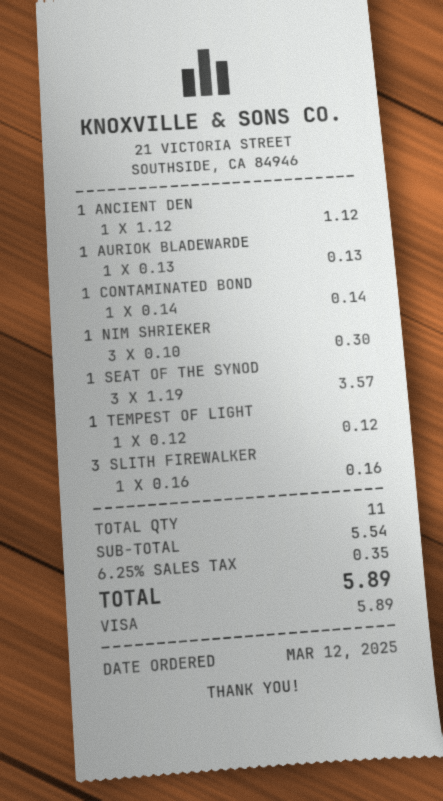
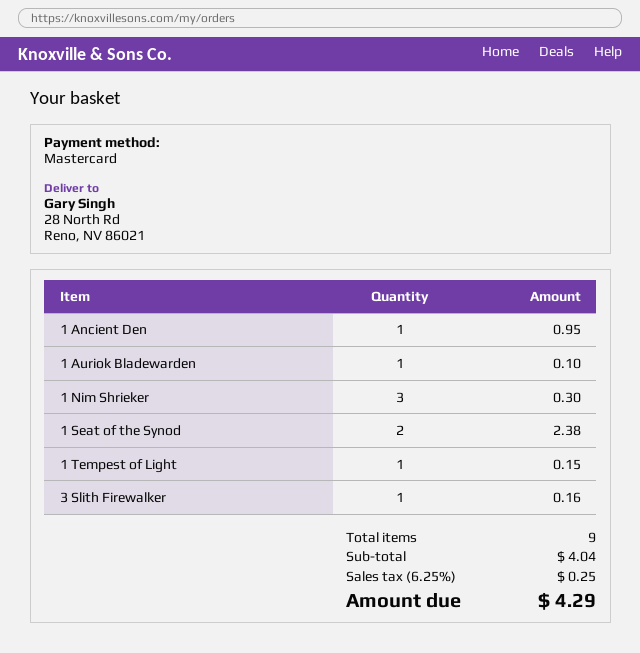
payment method: Visa -> Mastercard
1 ANCIENT DEN: 1 for 1.12 -> 1 for 0.95
1 AURIOK BLADEWARDE: 1 for 0.13 -> 1 for 0.10
1 CONTAMINATED BOND: 1 for 0.14 -> none
1 SEAT OF THE SYNOD: 3 for 3.57 -> 2 for 2.38
1 TEMPEST OF LIGHT: 1 for 0.12 -> 1 for 0.15
total quantity: 11 -> 9
subtotal: 5.54 -> 4.04
tax: 6.25% = 0.35 -> 6.25% = 0.25
total: 5.89 -> 4.29

